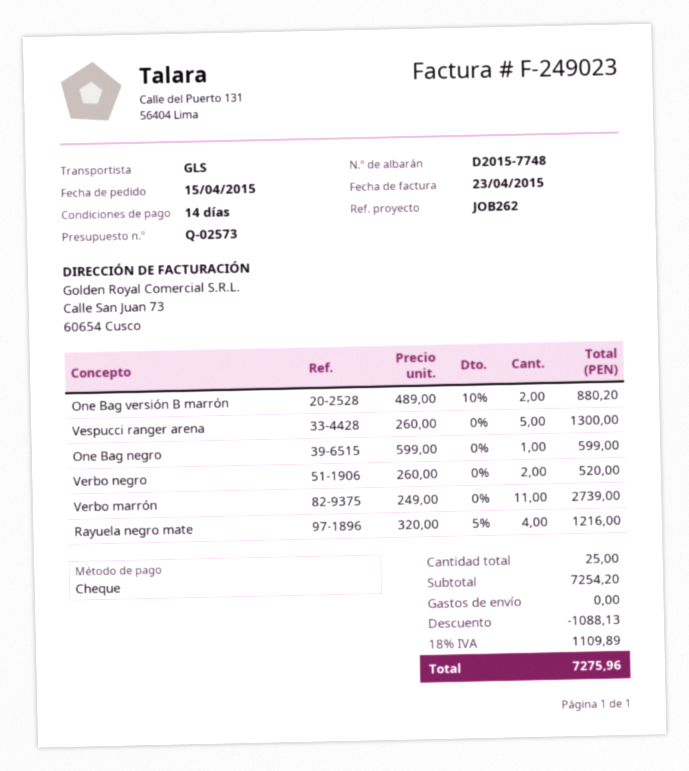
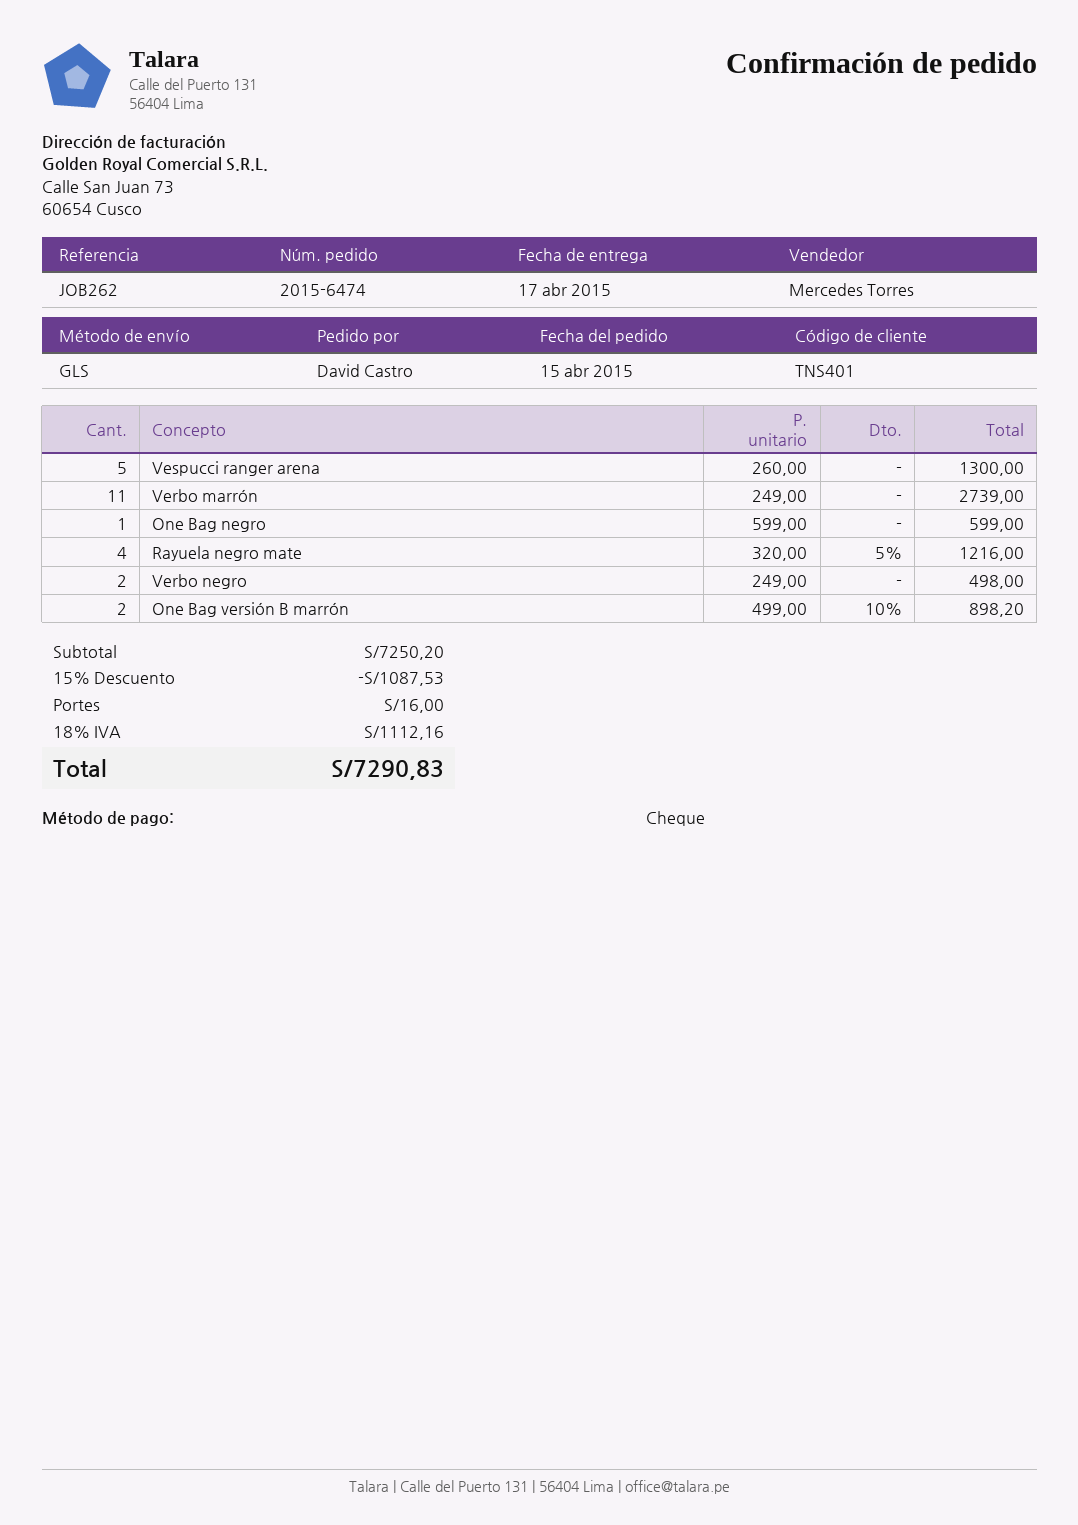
One Bag versión B marrón: 2 x 489.00 - 10% = 880.20 -> 2 x 499.00 - 10% = 898.20
Verbo negro: 2 x 260.00 = 520.00 -> 2 x 249.00 = 498.00
subtotal: 7254.20 -> 7250.20
discount: 1088.13 -> 1087.53
shipping: 0.00 -> 16.00
tax: 18% = 1109.89 -> 18% = 1112.16
total: 7275.96 -> 7290.83

